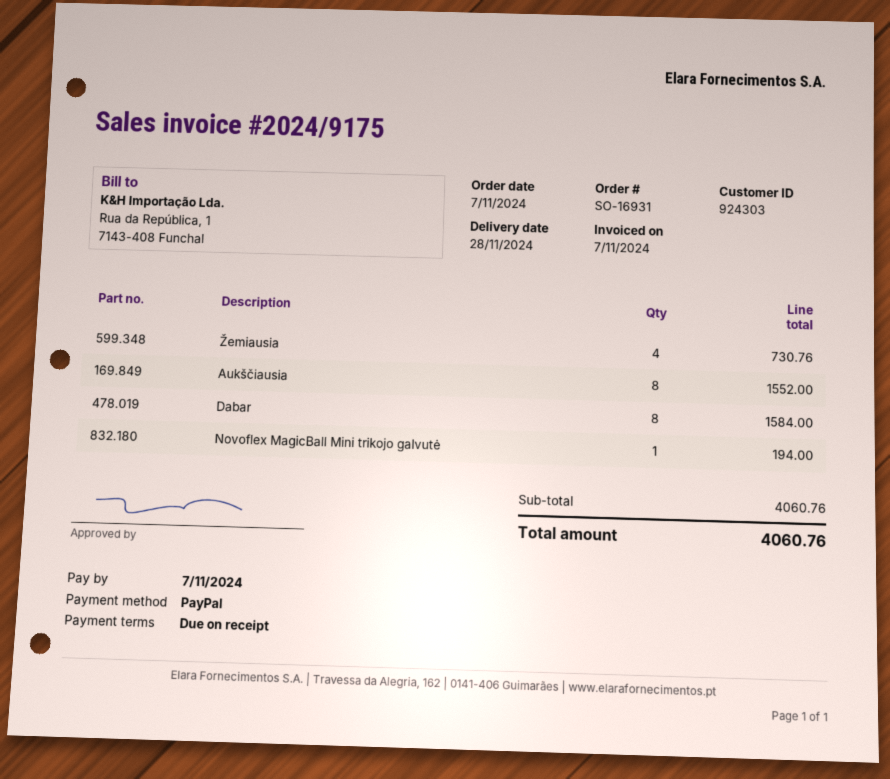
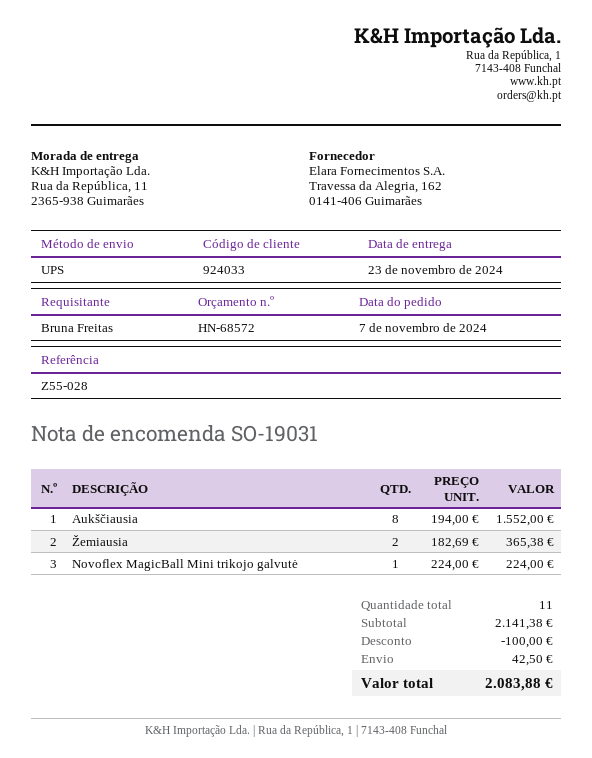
order number: SO-16931 -> SO-19031
delivery date: 2024-11-28 -> 2024-11-23
customer number: 924303 -> 924033
Žemiausia: 4 for 730.76 -> 2 for 365.38
Dabar: 8 for 1584.00 -> none
Novoflex MagicBall Mini trikojo galvutė: 1 for 194.00 -> 1 for 224.00
subtotal: 4060.76 -> 2141.38
discount: none -> 100.00
shipping: none -> 42.50
total: 4060.76 -> 2083.88

